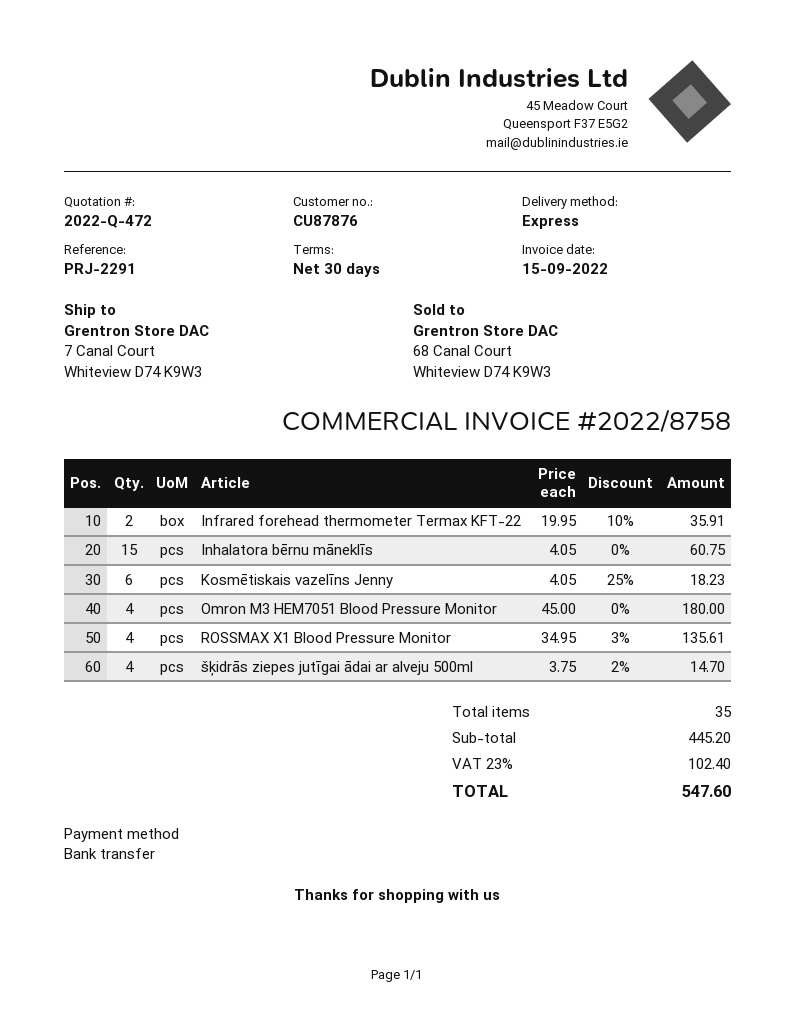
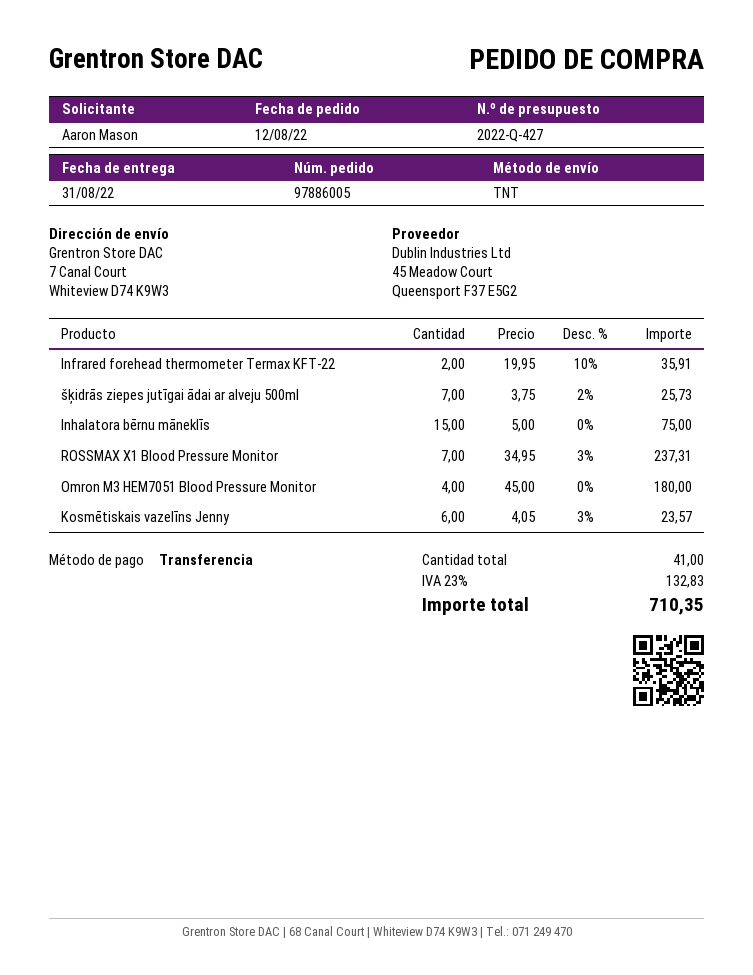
quote number: 2022-Q-472 -> 2022-Q-427
shipping method: express -> TNT
Inhalatora bērnu māneklīs: 15 x 4.05 = 60.75 -> 15 x 5.00 = 75.00
Kosmētiskais vazelīns Jenny: 6 x 4.05 - 25% = 18.23 -> 6 x 4.05 - 3% = 23.57
ROSSMAX X1 Blood Pressure Monitor: 4 x 34.95 - 3% = 135.61 -> 7 x 34.95 - 3% = 237.31
šķidrās ziepes jutīgai ādai ar alveju 500ml: 4 x 3.75 - 2% = 14.70 -> 7 x 3.75 - 2% = 25.73
total quantity: 35 -> 41
tax: 23% = 102.40 -> 23% = 132.83
total: 547.60 -> 710.35

